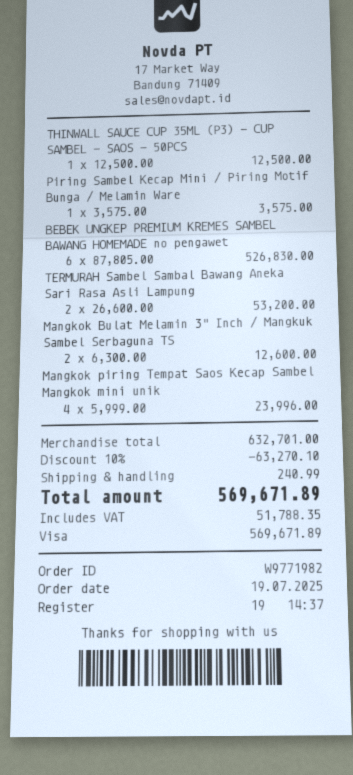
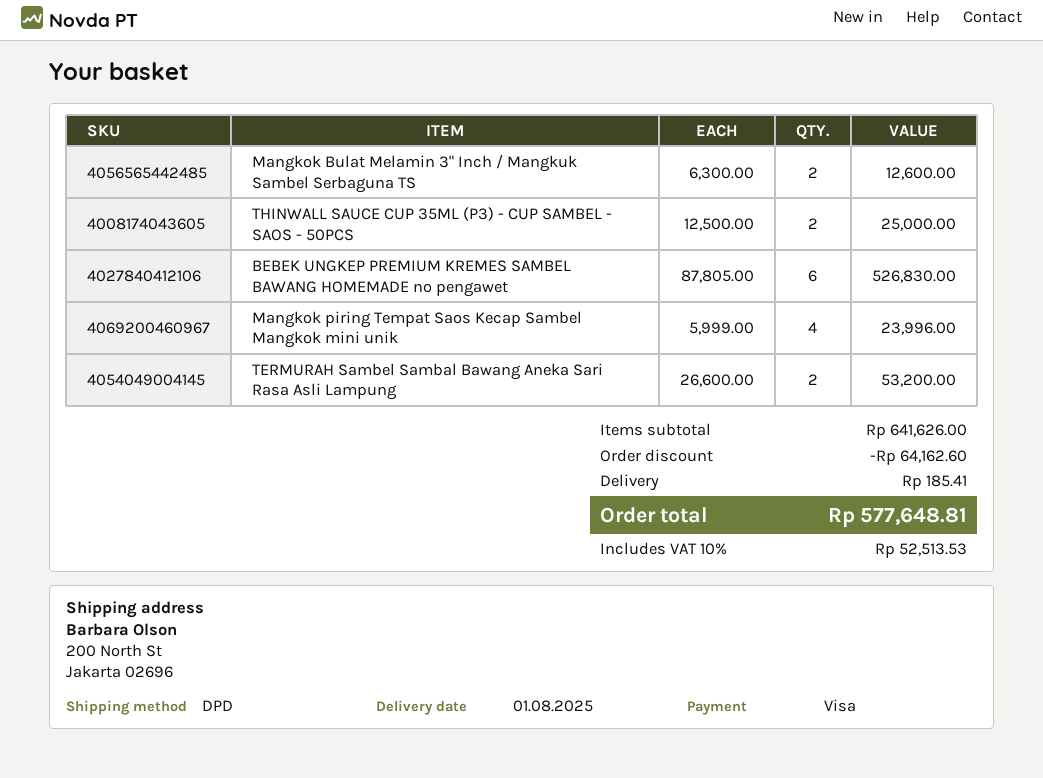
THINWALL SAUCE CUP 35ML (P3) - CUP SAMBEL - SAOS - 50PCS: 1 x 12500.00 = 12500.00 -> 2 x 12500.00 = 25000.00
Piring Sambel Kecap Mini / Piring Motif Bunga / Melamin Ware: 1 x 3575.00 = 3575.00 -> none
subtotal: 632701.00 -> 641626.00
discount: 63270.10 -> 64162.60
shipping: 240.99 -> 185.41
tax: 51788.35 -> 52513.53
total: 569671.89 -> 577648.81

